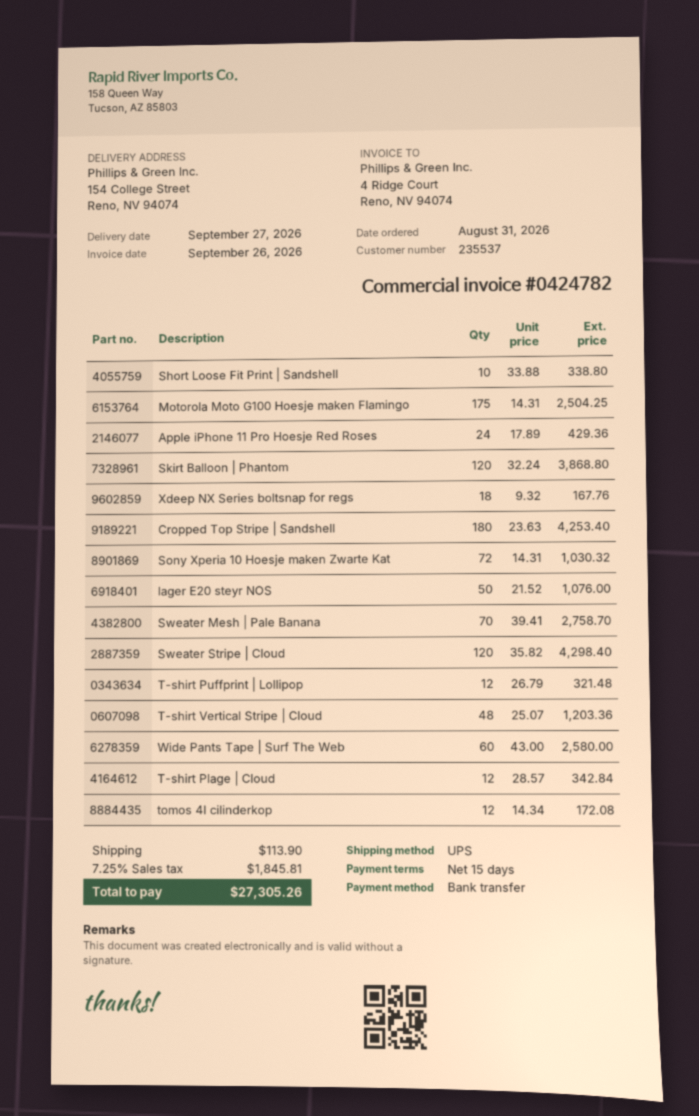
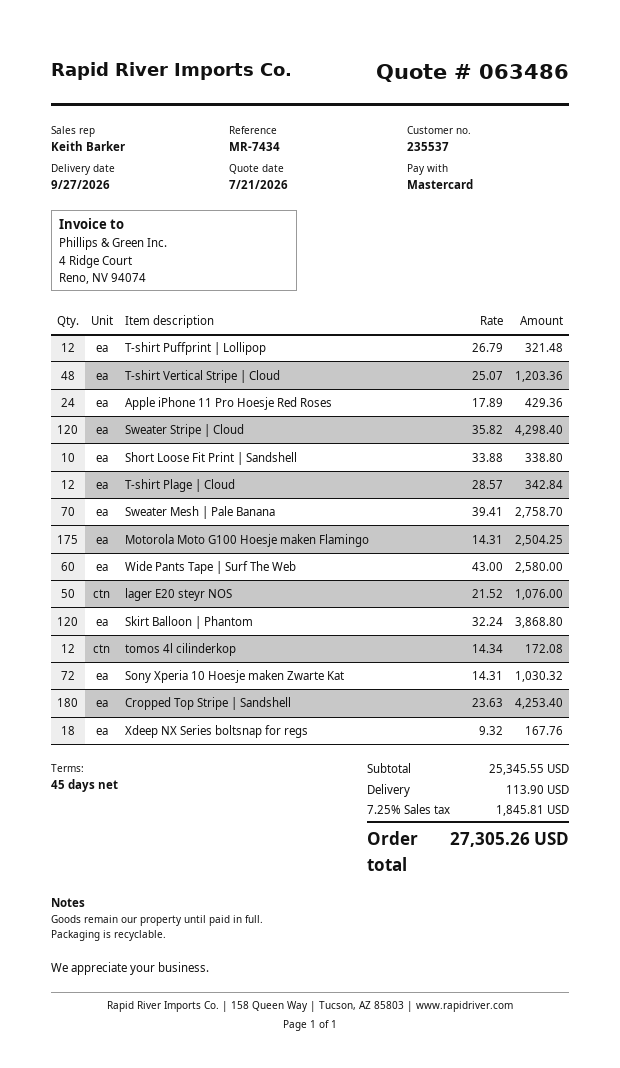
payment terms: 15 days -> 45 days
payment method: bank transfer -> Mastercard

